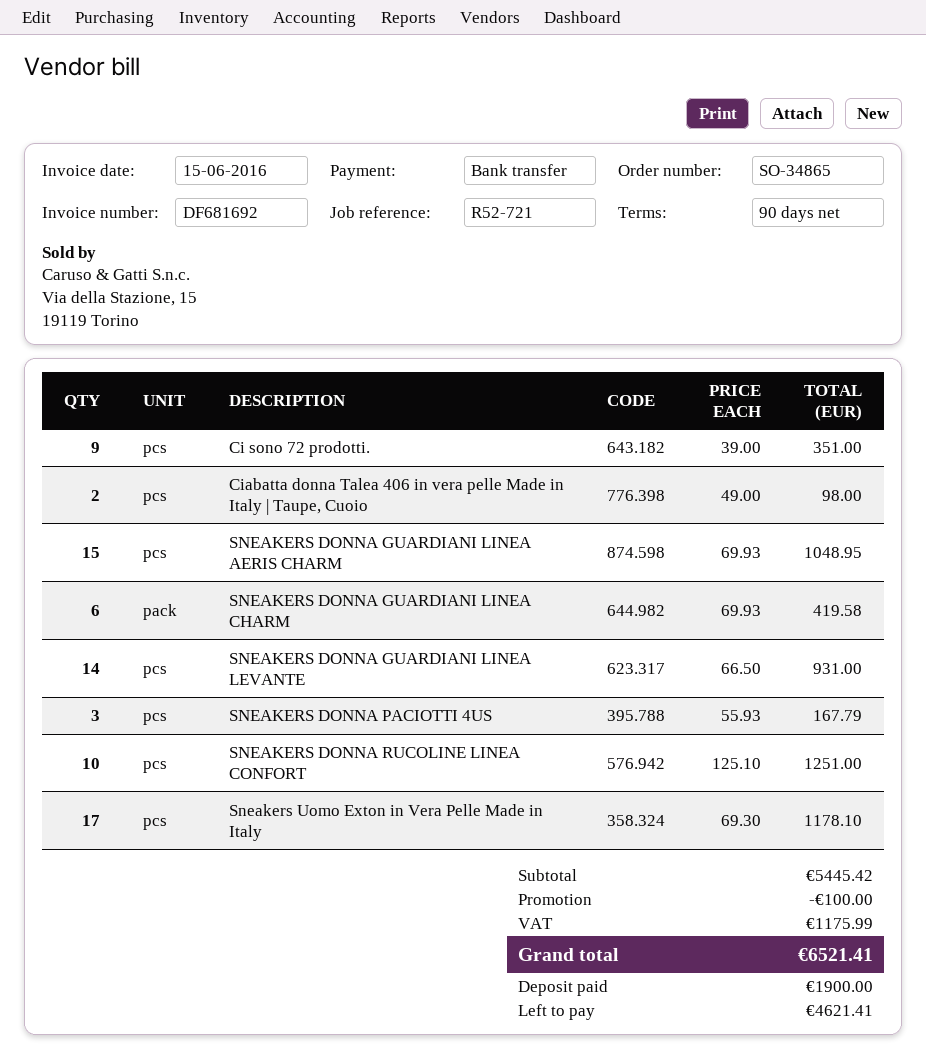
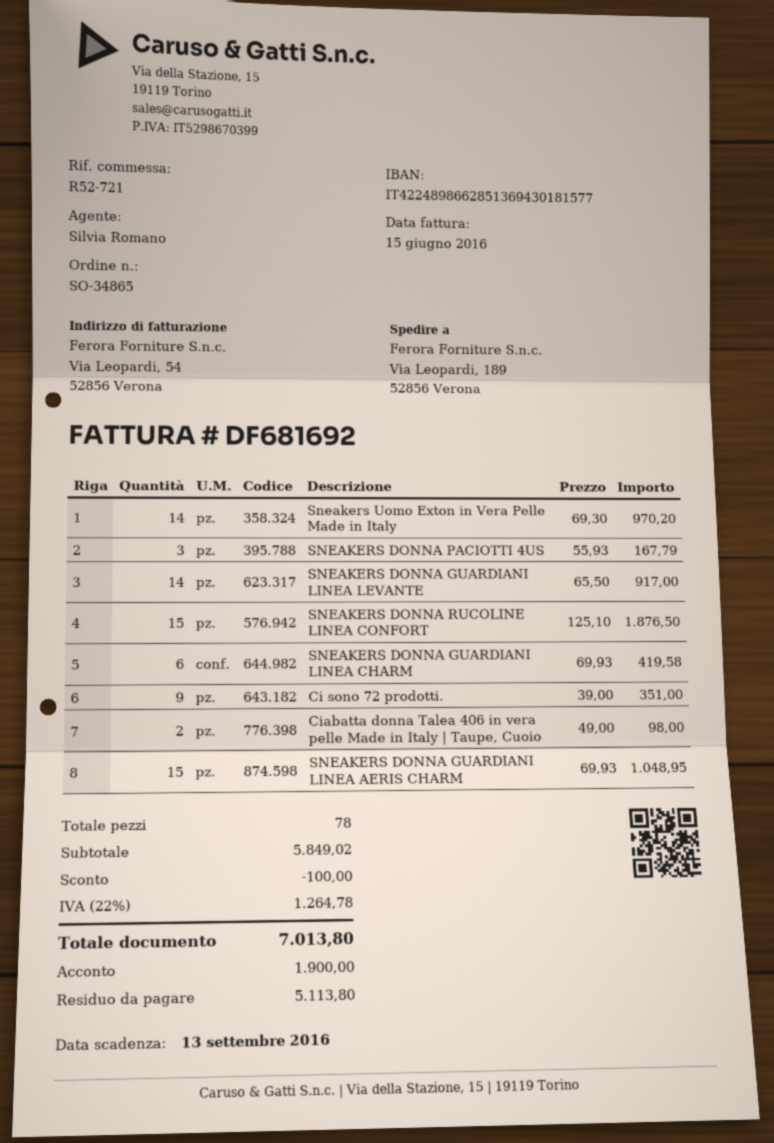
SNEAKERS DONNA GUARDIANI LINEA LEVANTE: 14 x 66.50 = 931.00 -> 14 x 65.50 = 917.00
SNEAKERS DONNA RUCOLINE LINEA CONFORT: 10 x 125.10 = 1251.00 -> 15 x 125.10 = 1876.50
Sneakers Uomo Exton in Vera Pelle Made in Italy: 17 x 69.30 = 1178.10 -> 14 x 69.30 = 970.20
subtotal: 5445.42 -> 5849.02
tax: 1175.99 -> 1264.78
total: 6521.41 -> 7013.80
balance: 4621.41 -> 5113.80

